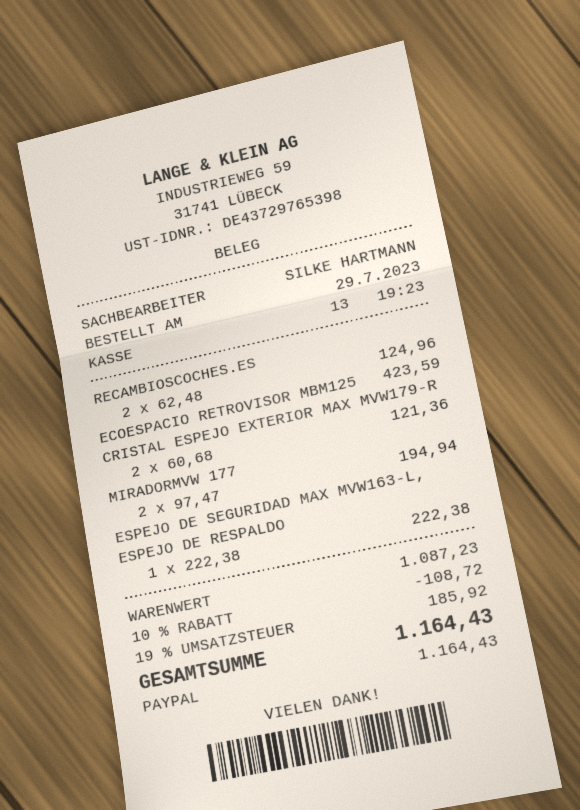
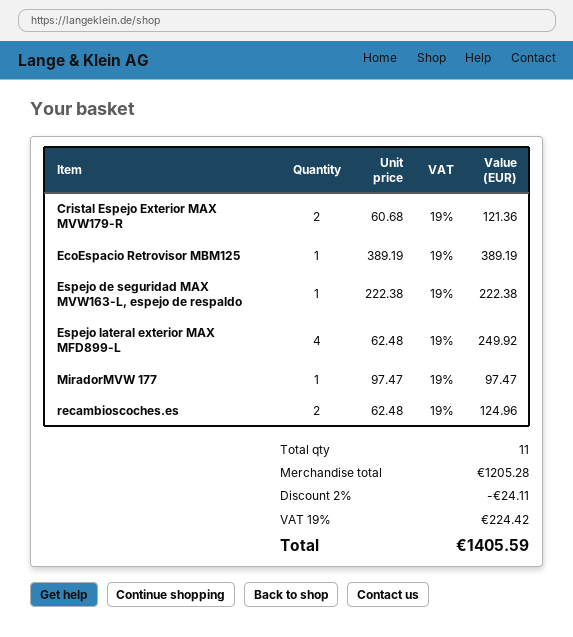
ECOESPACIO RETROVISOR MBM125: 1 x 423.59 = 423.59 -> 1 x 389.19 = 389.19
MIRADORMVW 177: 2 x 97.47 = 194.94 -> 1 x 97.47 = 97.47
Espejo lateral exterior MAX MFD899-L: none -> 4 x 62.48 = 249.92
subtotal: 1087.23 -> 1205.28
discount: 10% = 108.72 -> 2% = 24.11
tax: 19% = 185.92 -> 19% = 224.42
total: 1164.43 -> 1405.59

